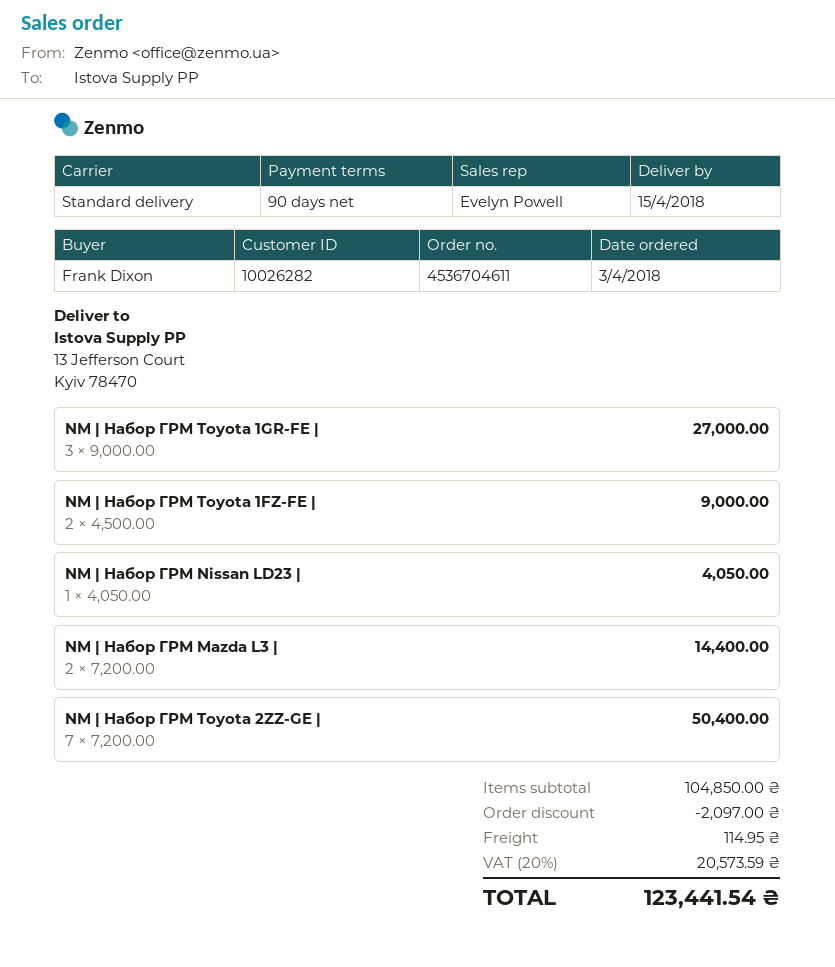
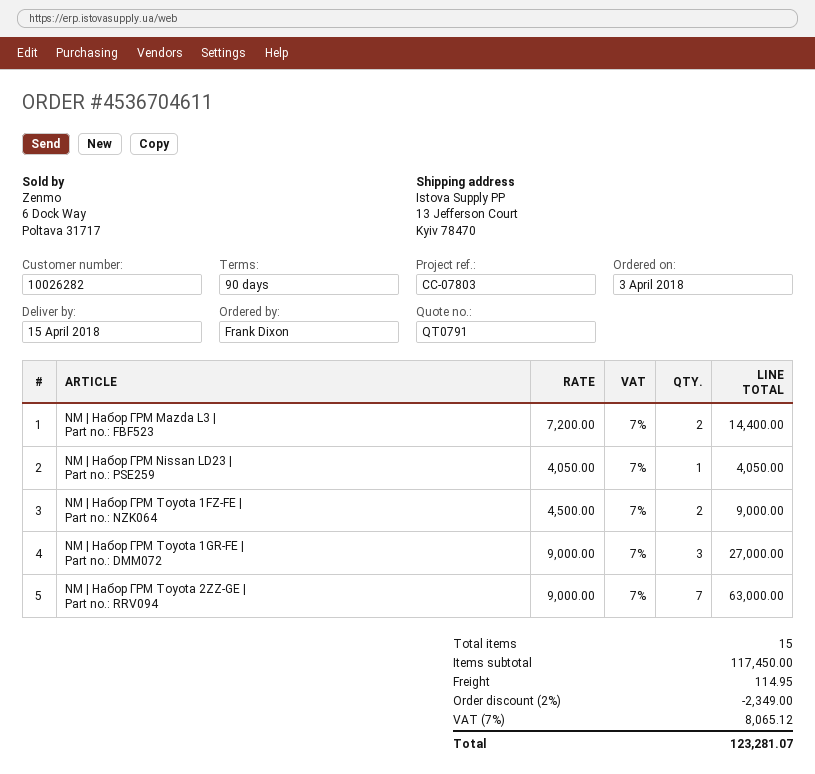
NM | Набор ГРМ Toyota 2ZZ-GE |: 7 x 7200.00 = 50400.00 -> 7 x 9000.00 = 63000.00
subtotal: 104850.00 -> 117450.00
discount: 2097.00 -> 2349.00
tax: 20% = 20573.59 -> 7% = 8065.12
total: 123441.54 -> 123281.07

